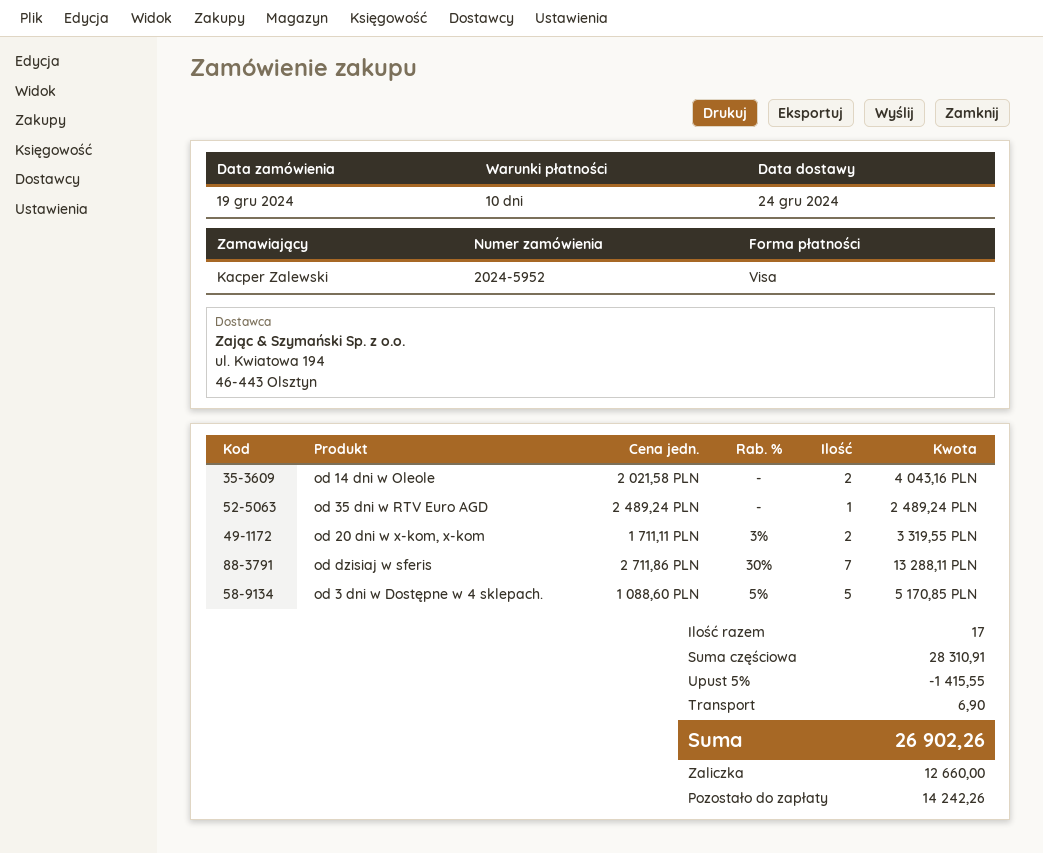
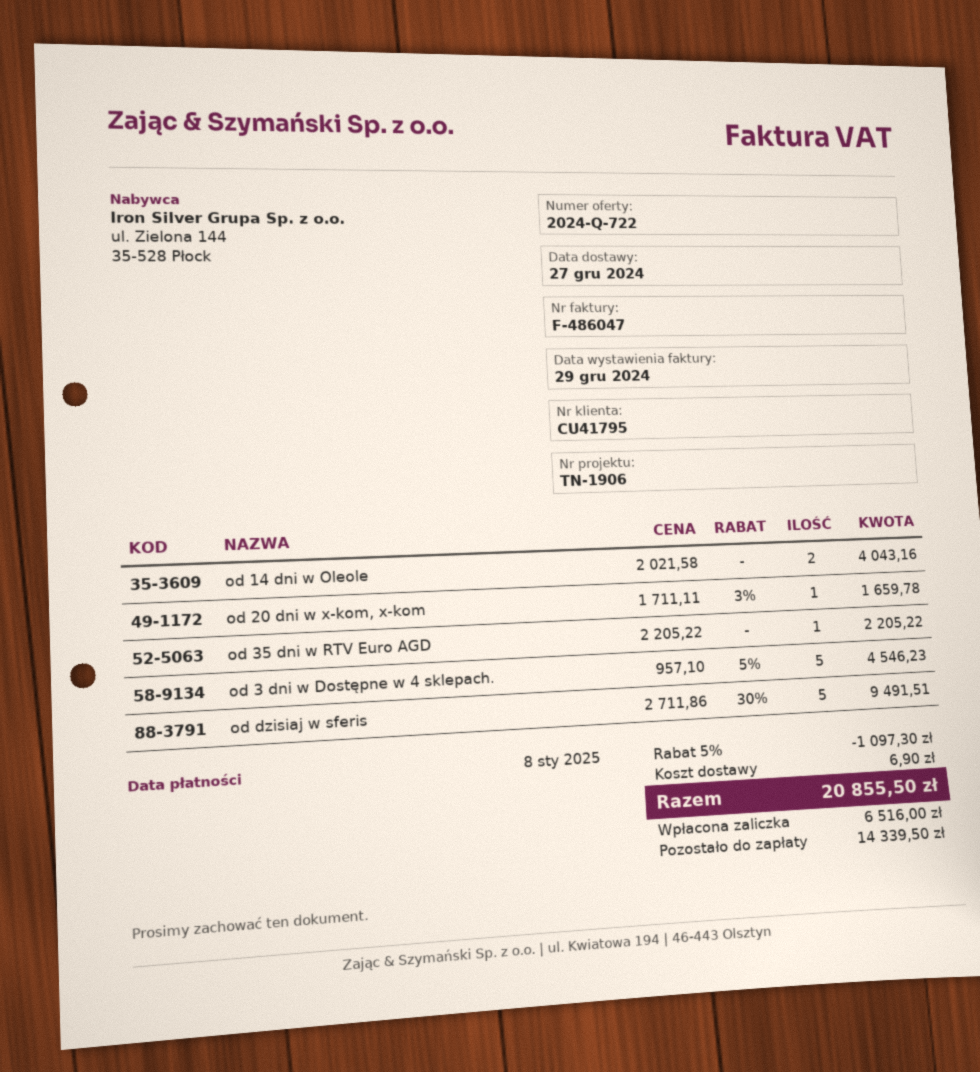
delivery date: 2024-12-24 -> 2024-12-27
od 35 dni w RTV Euro AGD: 1 x 2489.24 = 2489.24 -> 1 x 2205.22 = 2205.22
od 20 dni w x-kom, x-kom: 2 x 1711.11 - 3% = 3319.55 -> 1 x 1711.11 - 3% = 1659.78
od dzisiaj w sferis: 7 x 2711.86 - 30% = 13288.11 -> 5 x 2711.86 - 30% = 9491.51
od 3 dni w Dostępne w 4 sklepach.: 5 x 1088.60 - 5% = 5170.85 -> 5 x 957.10 - 5% = 4546.23
discount: 5% = 1415.55 -> 5% = 1097.30
total: 26902.26 -> 20855.50
deposit: 12660.00 -> 6516.00
balance: 14242.26 -> 14339.50

